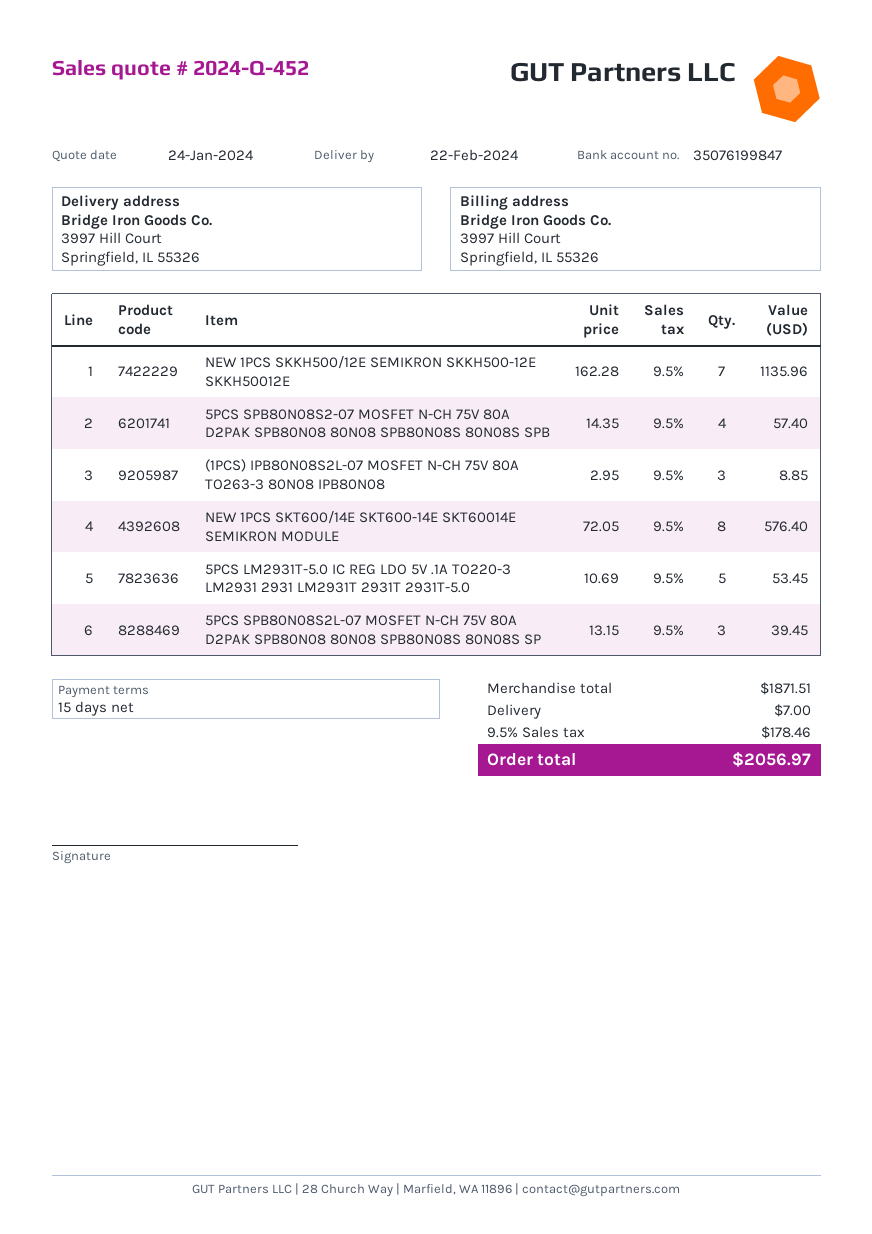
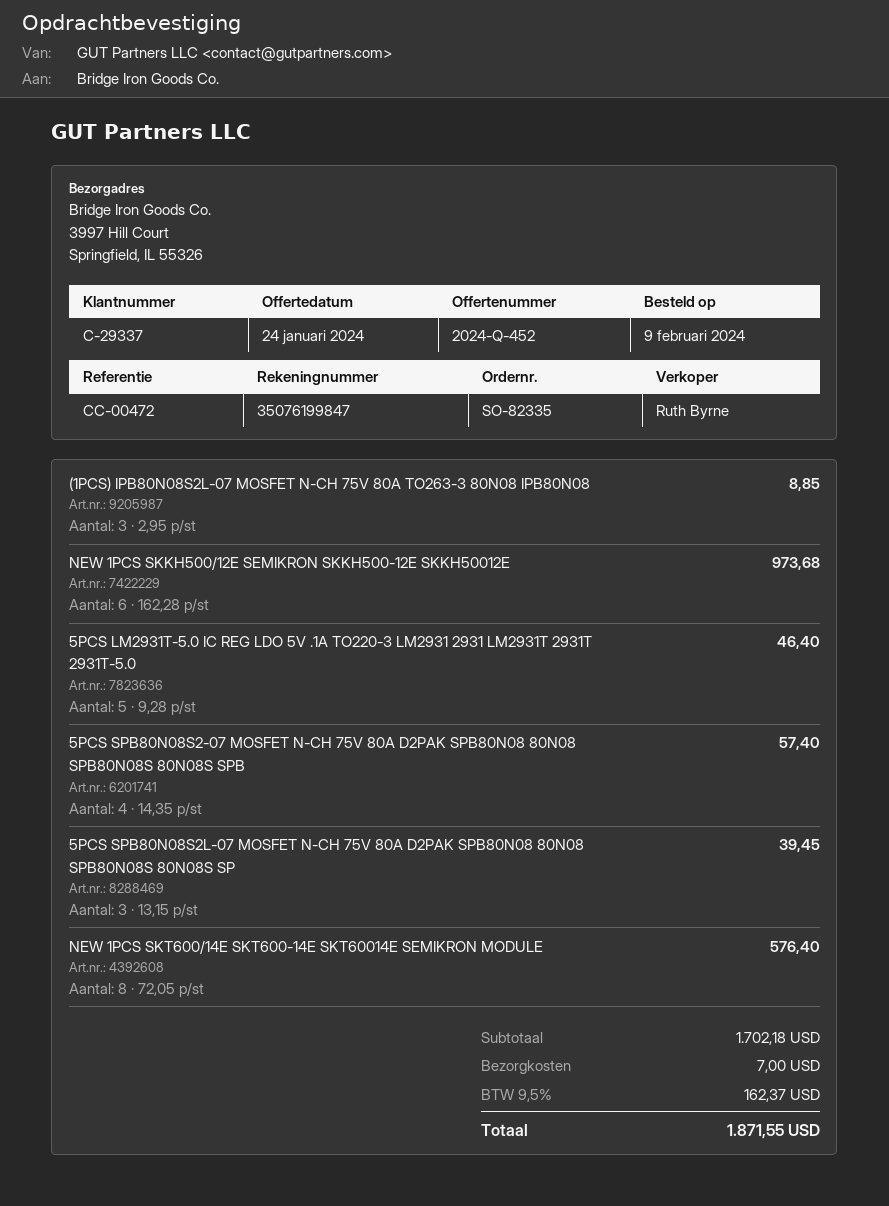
NEW 1PCS SKKH500/12E SEMIKRON SKKH500-12E SKKH50012E: 7 x 162.28 = 1135.96 -> 6 x 162.28 = 973.68
5PCS LM2931T-5.0 IC REG LDO 5V .1A TO220-3 LM2931 2931 LM2931T 2931T 2931T-5.0: 5 x 10.69 = 53.45 -> 5 x 9.28 = 46.40
subtotal: 1871.51 -> 1702.18
tax: 9.5% = 178.46 -> 9.5% = 162.37
total: 2056.97 -> 1871.55

